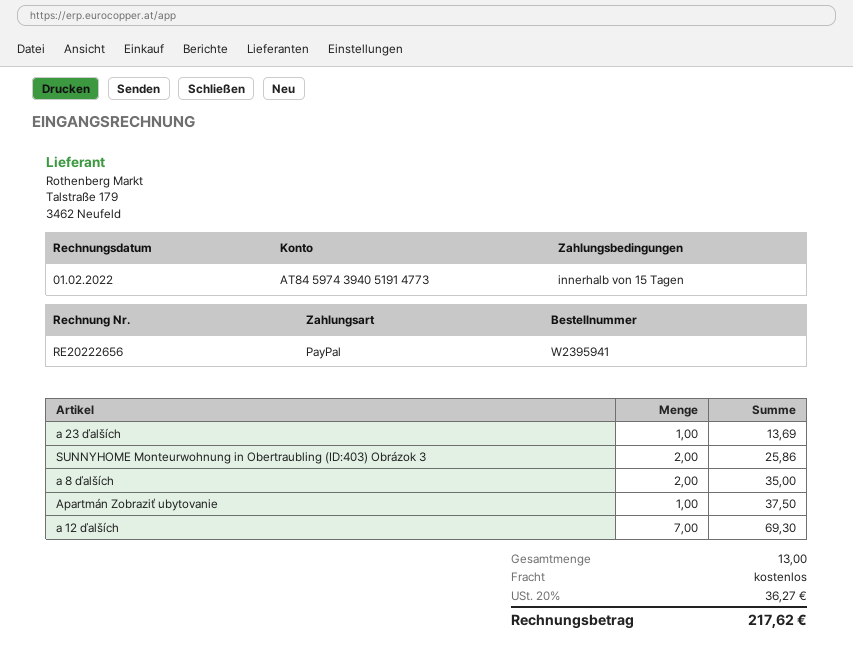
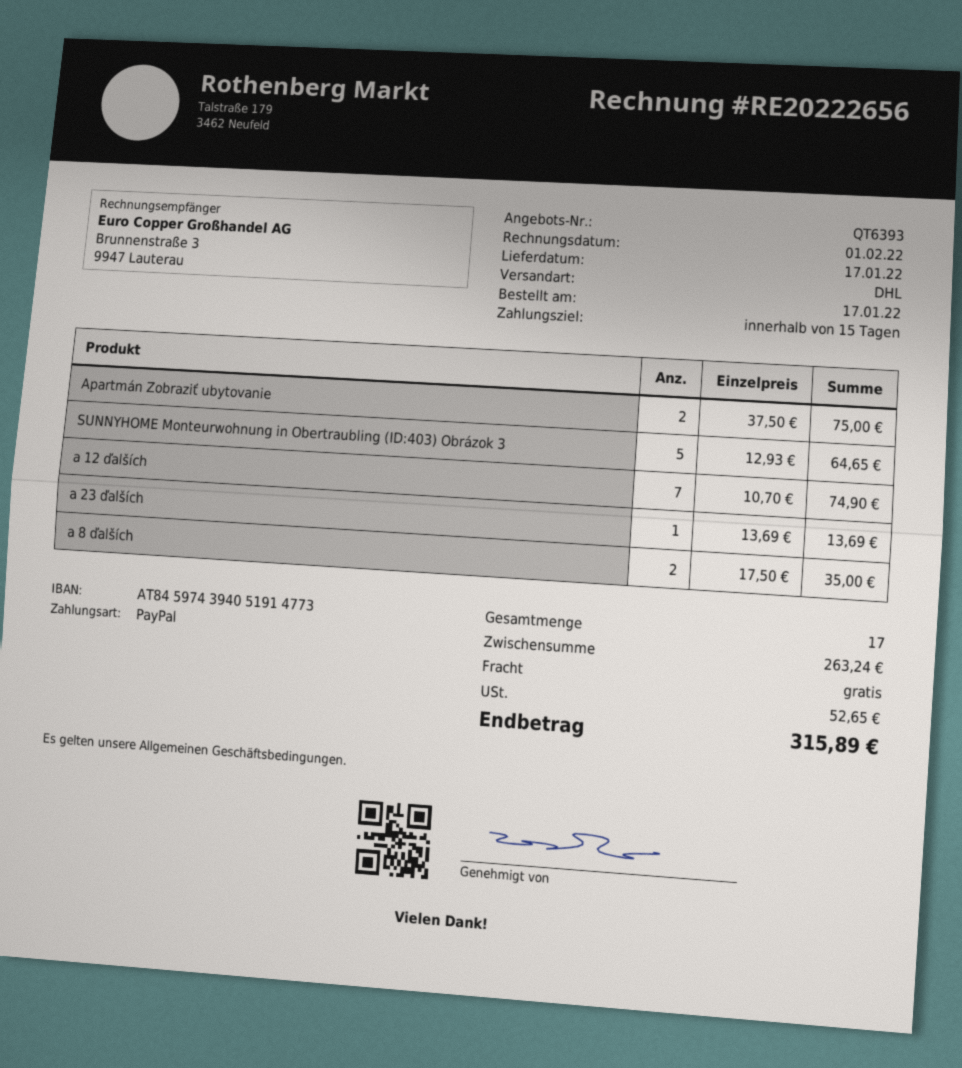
SUNNYHOME Monteurwohnung in Obertraubling (ID:403) Obrázok 3: 2 for 25.86 -> 5 for 64.65
Apartmán Zobraziť ubytovanie: 1 for 37.50 -> 2 for 75.00
a 12 ďalších: 7 for 69.30 -> 7 for 74.90
total quantity: 13 -> 17
tax: 36.27 -> 52.65
total: 217.62 -> 315.89

